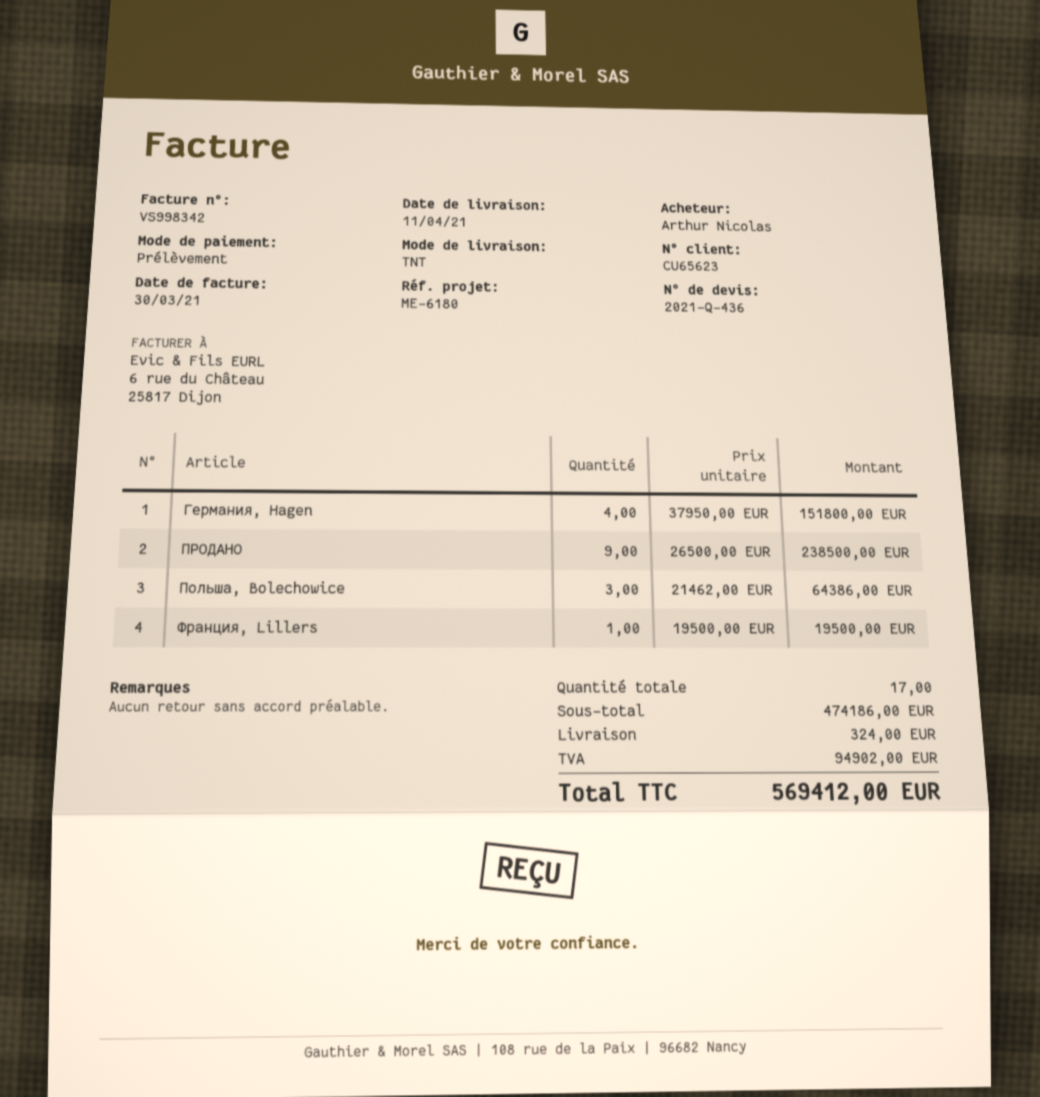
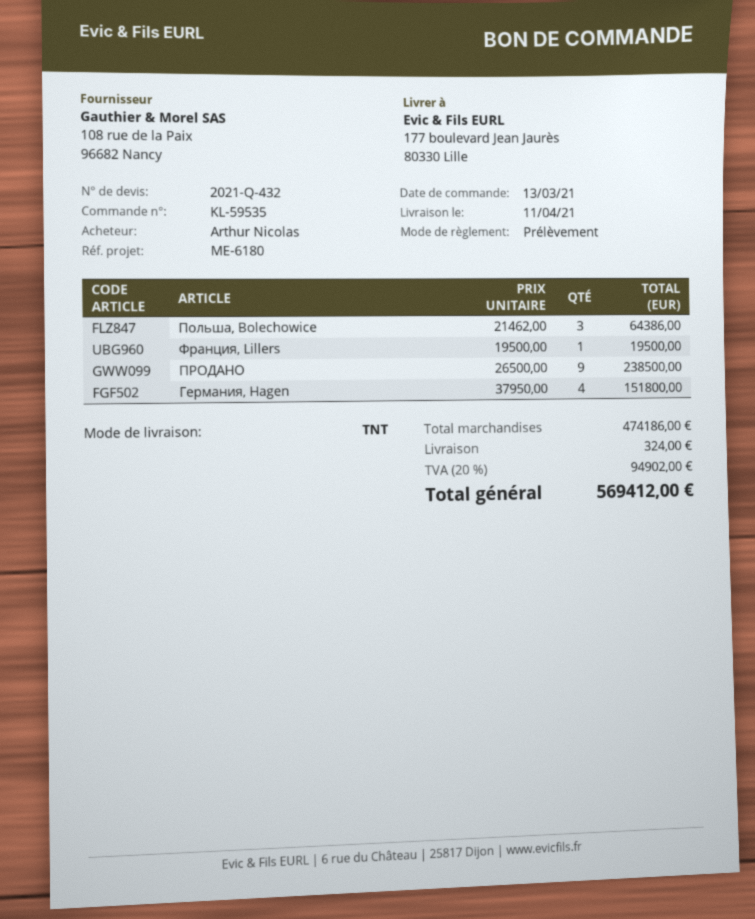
quote number: 2021-Q-436 -> 2021-Q-432

